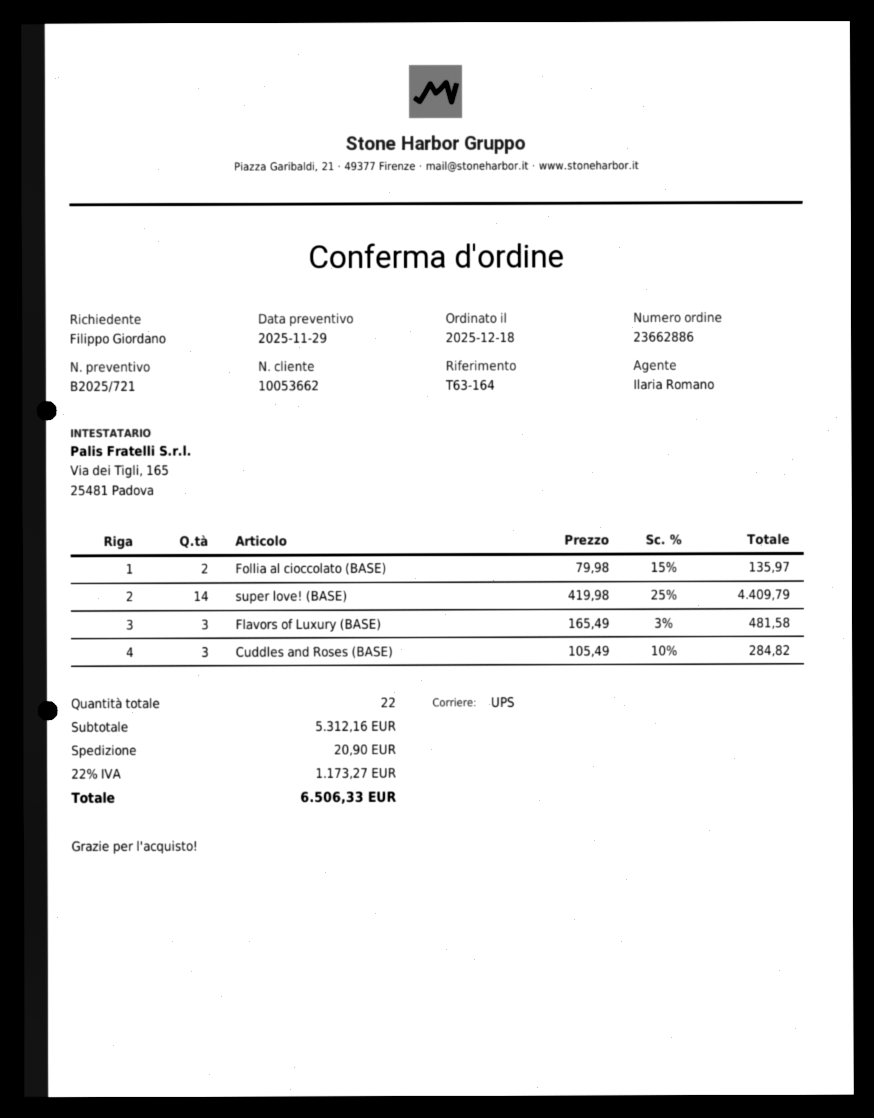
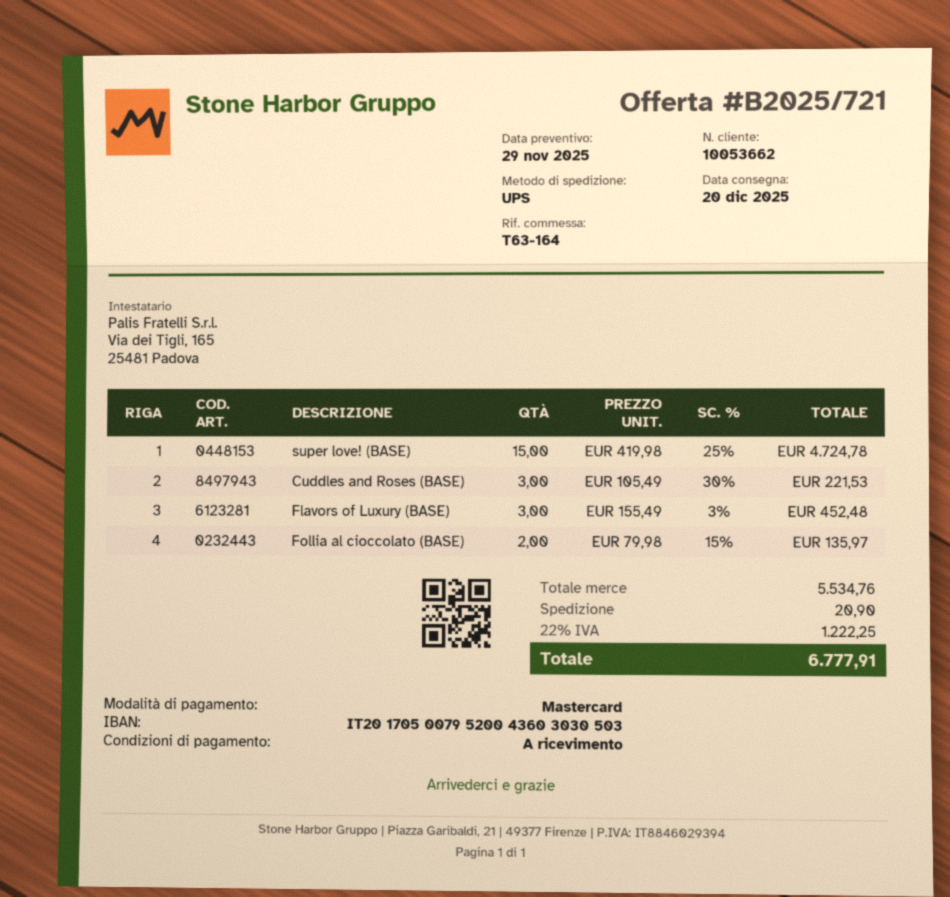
super love! (BASE): 14 x 419.98 - 25% = 4409.79 -> 15 x 419.98 - 25% = 4724.78
Flavors of Luxury (BASE): 3 x 165.49 - 3% = 481.58 -> 3 x 155.49 - 3% = 452.48
Cuddles and Roses (BASE): 3 x 105.49 - 10% = 284.82 -> 3 x 105.49 - 30% = 221.53
subtotal: 5312.16 -> 5534.76
tax: 22% = 1173.27 -> 22% = 1222.25
total: 6506.33 -> 6777.91

